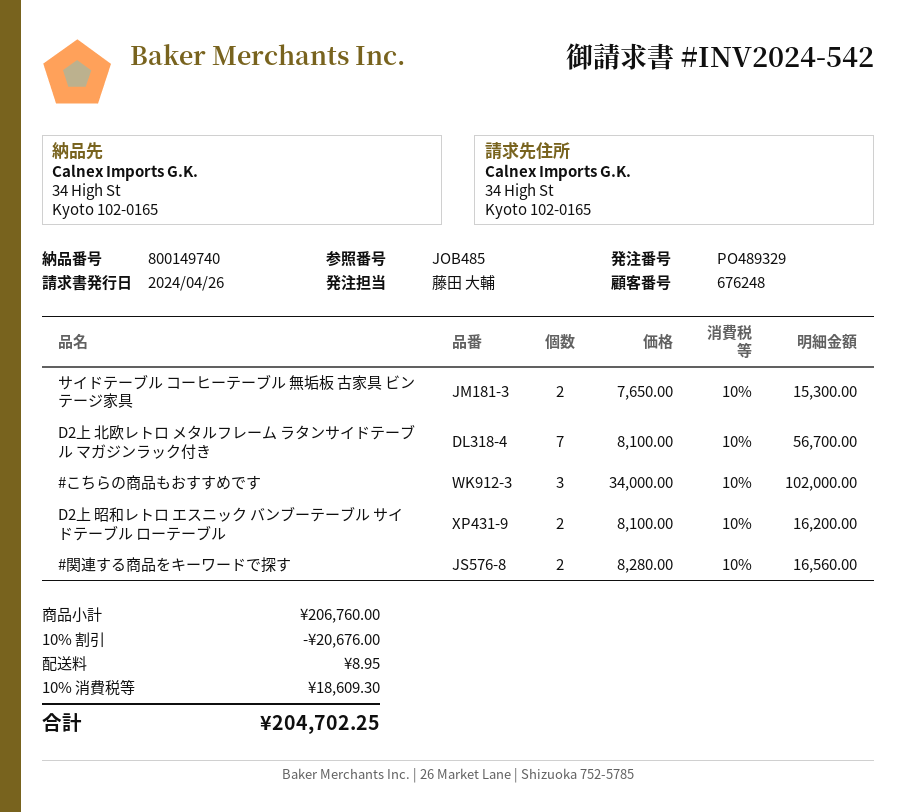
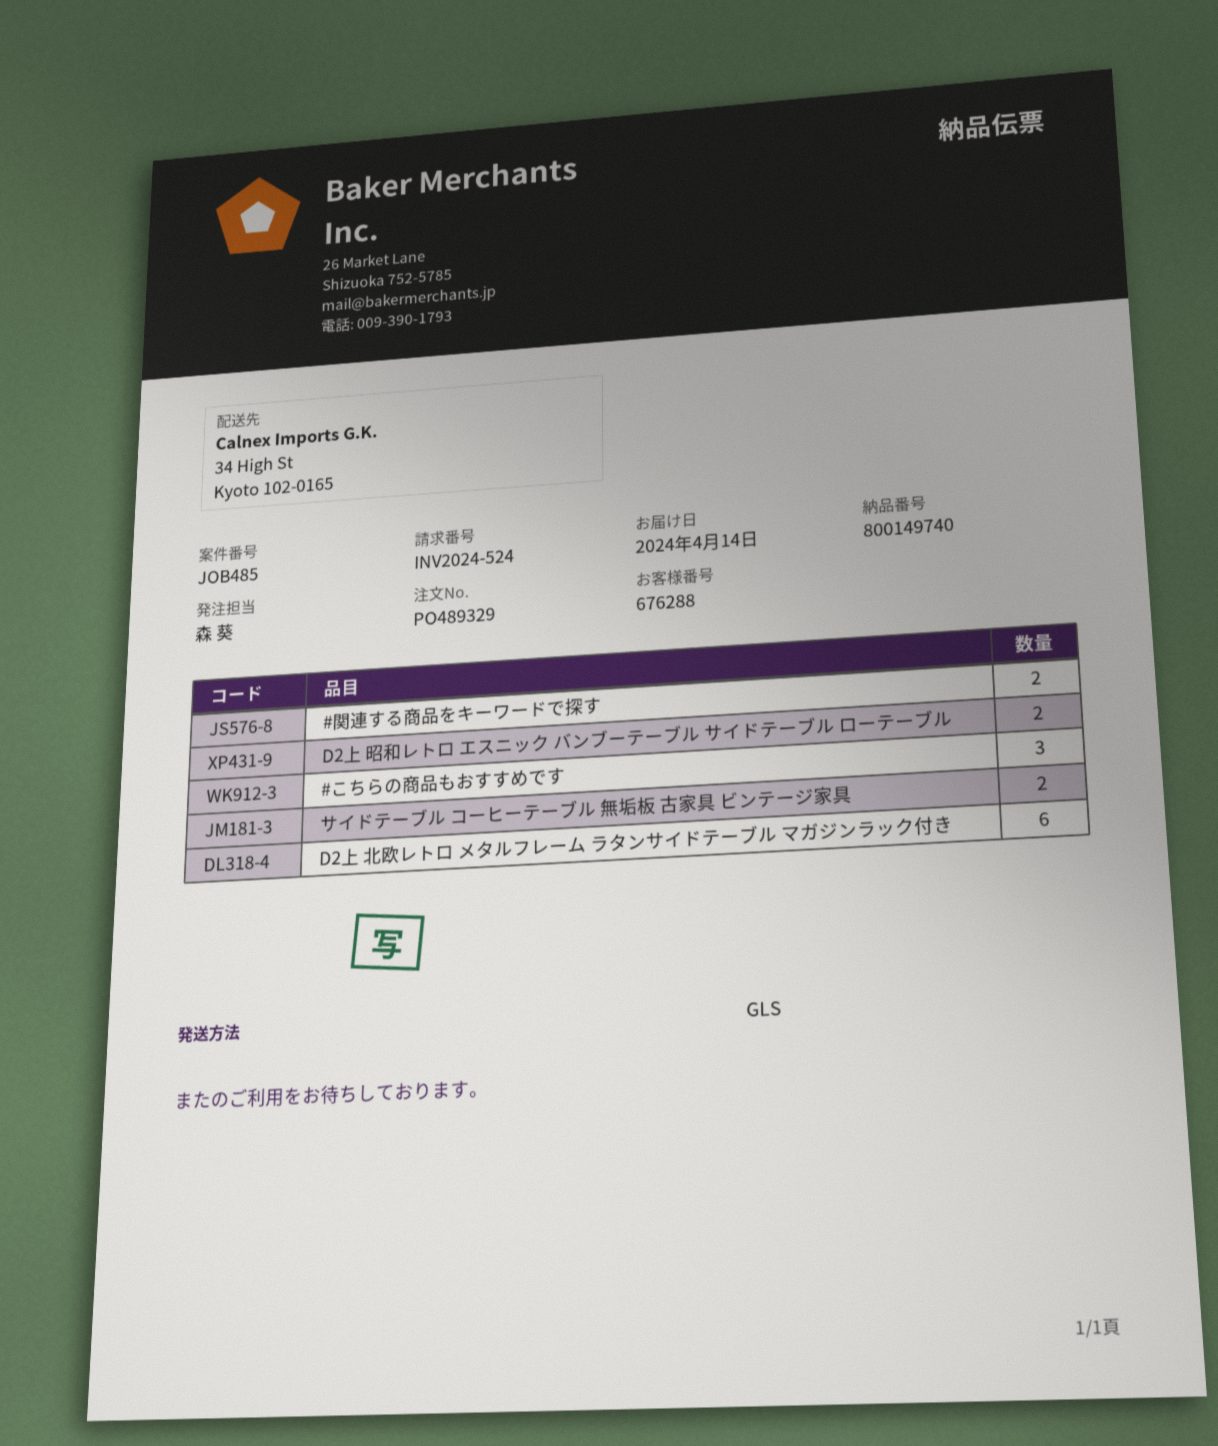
invoice number: INV2024-542 -> INV2024-524
customer number: 676248 -> 676288
ordered by: 藤田 大輔 -> 森 葵
D2上 北欧レトロ メタルフレーム ラタンサイドテーブル マガジンラック付き: 7 -> 6

